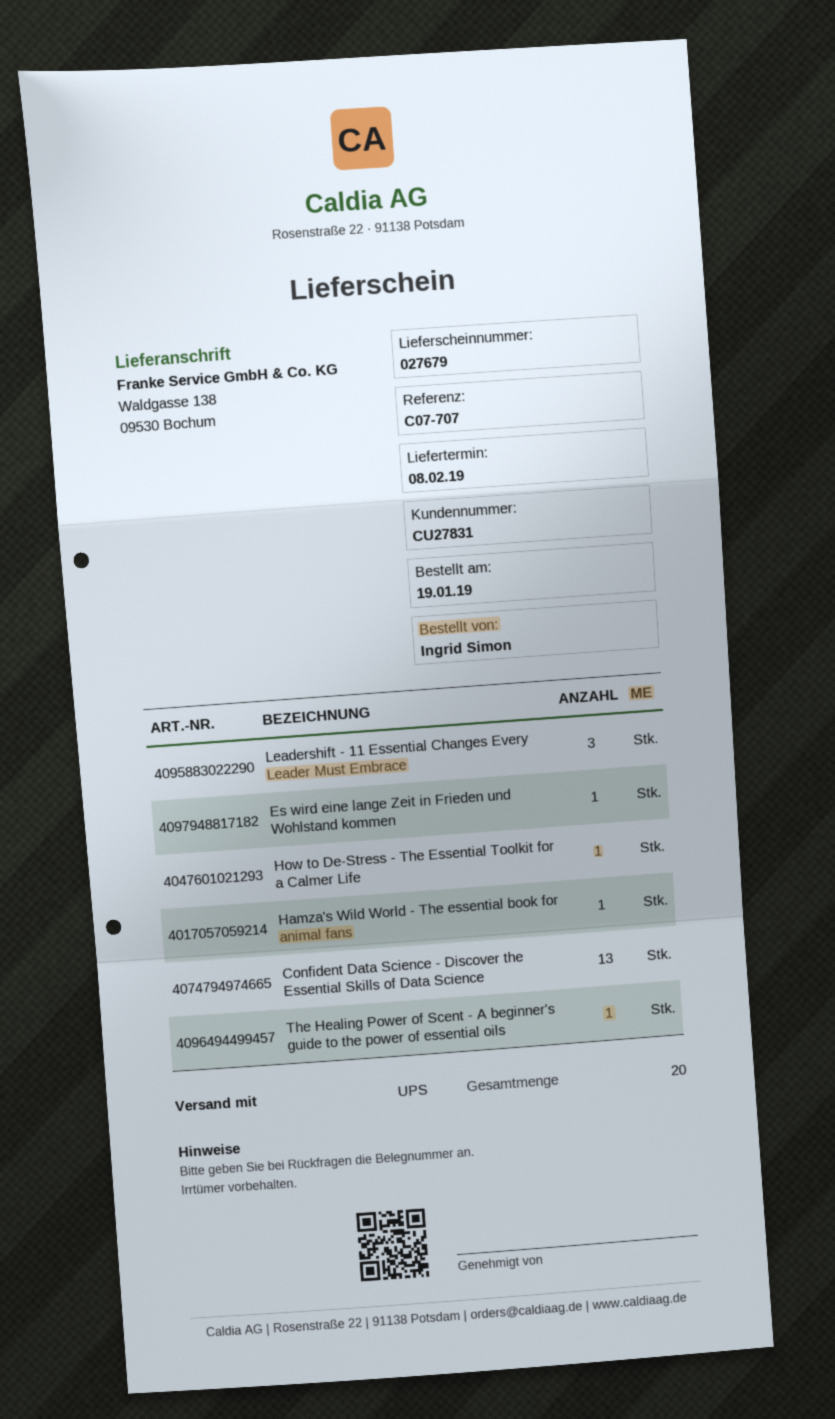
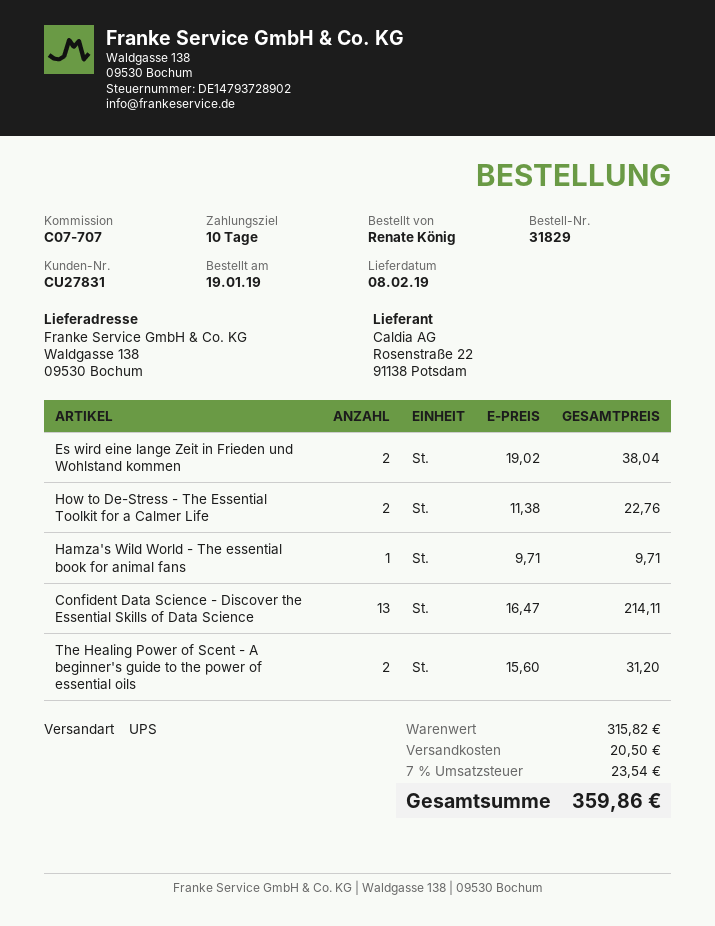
ordered by: Ingrid Simon -> Renate König
Leadershift - 11 Essential Changes Every Leader Must Embrace: 3 -> none
Es wird eine lange Zeit in Frieden und Wohlstand kommen: 1 -> 2
How to De-Stress - The Essential Toolkit for a Calmer Life: 1 -> 2
The Healing Power of Scent - A beginner's guide to the power of essential oils: 1 -> 2

